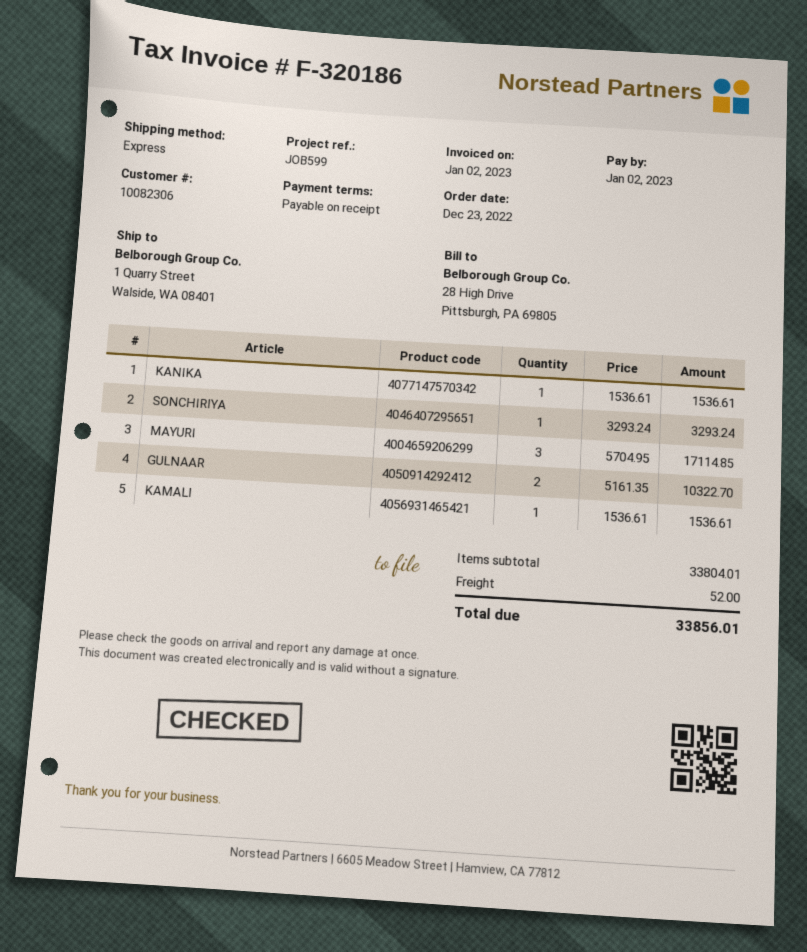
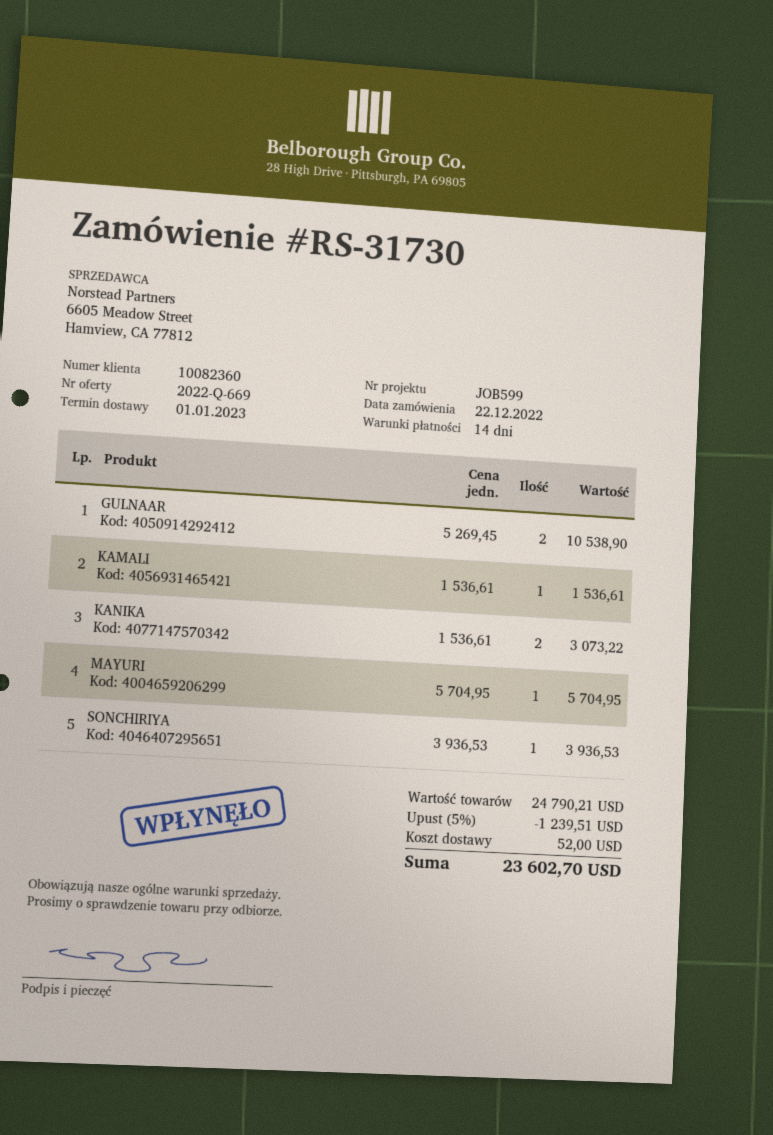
order date: 2022-12-23 -> 2022-12-22
payment terms: on receipt -> 14 days
customer number: 10082306 -> 10082360
KANIKA: 1 x 1536.61 = 1536.61 -> 2 x 1536.61 = 3073.22
SONCHIRIYA: 1 x 3293.24 = 3293.24 -> 1 x 3936.53 = 3936.53
MAYURI: 3 x 5704.95 = 17114.85 -> 1 x 5704.95 = 5704.95
GULNAAR: 2 x 5161.35 = 10322.70 -> 2 x 5269.45 = 10538.90
subtotal: 33804.01 -> 24790.21
discount: none -> 5% = 1239.51
total: 33856.01 -> 23602.70

